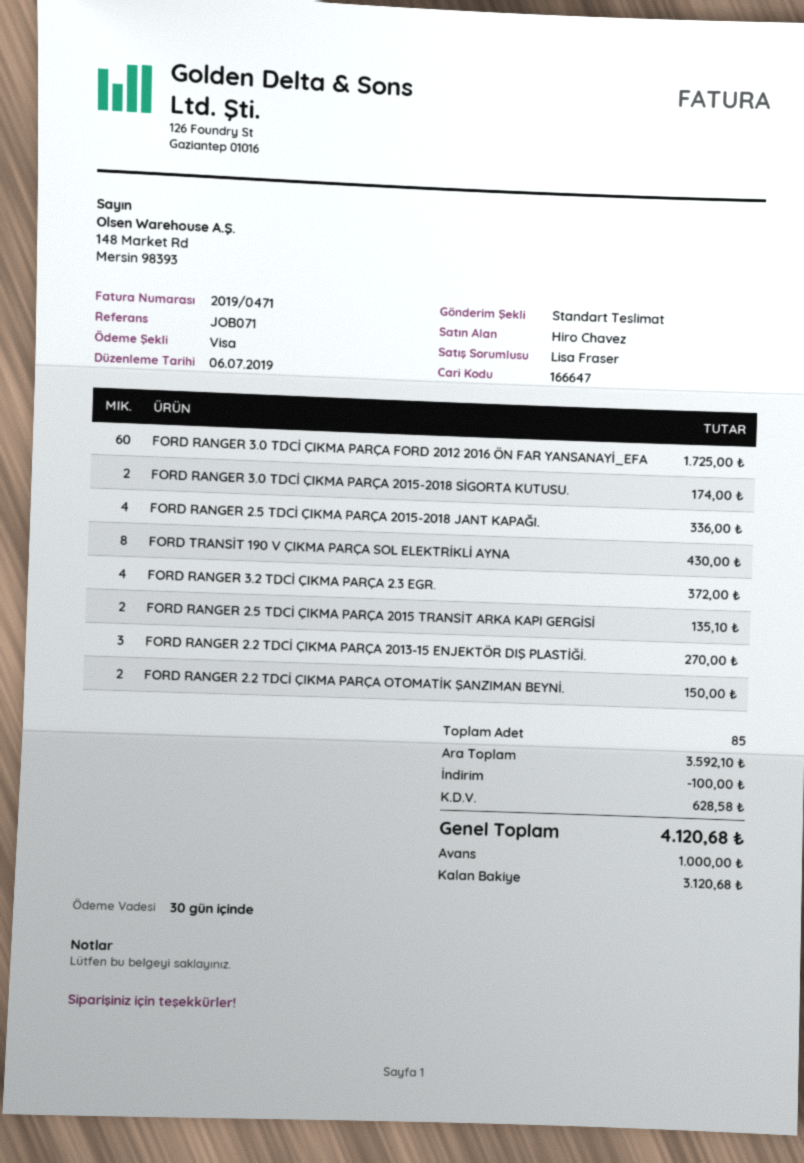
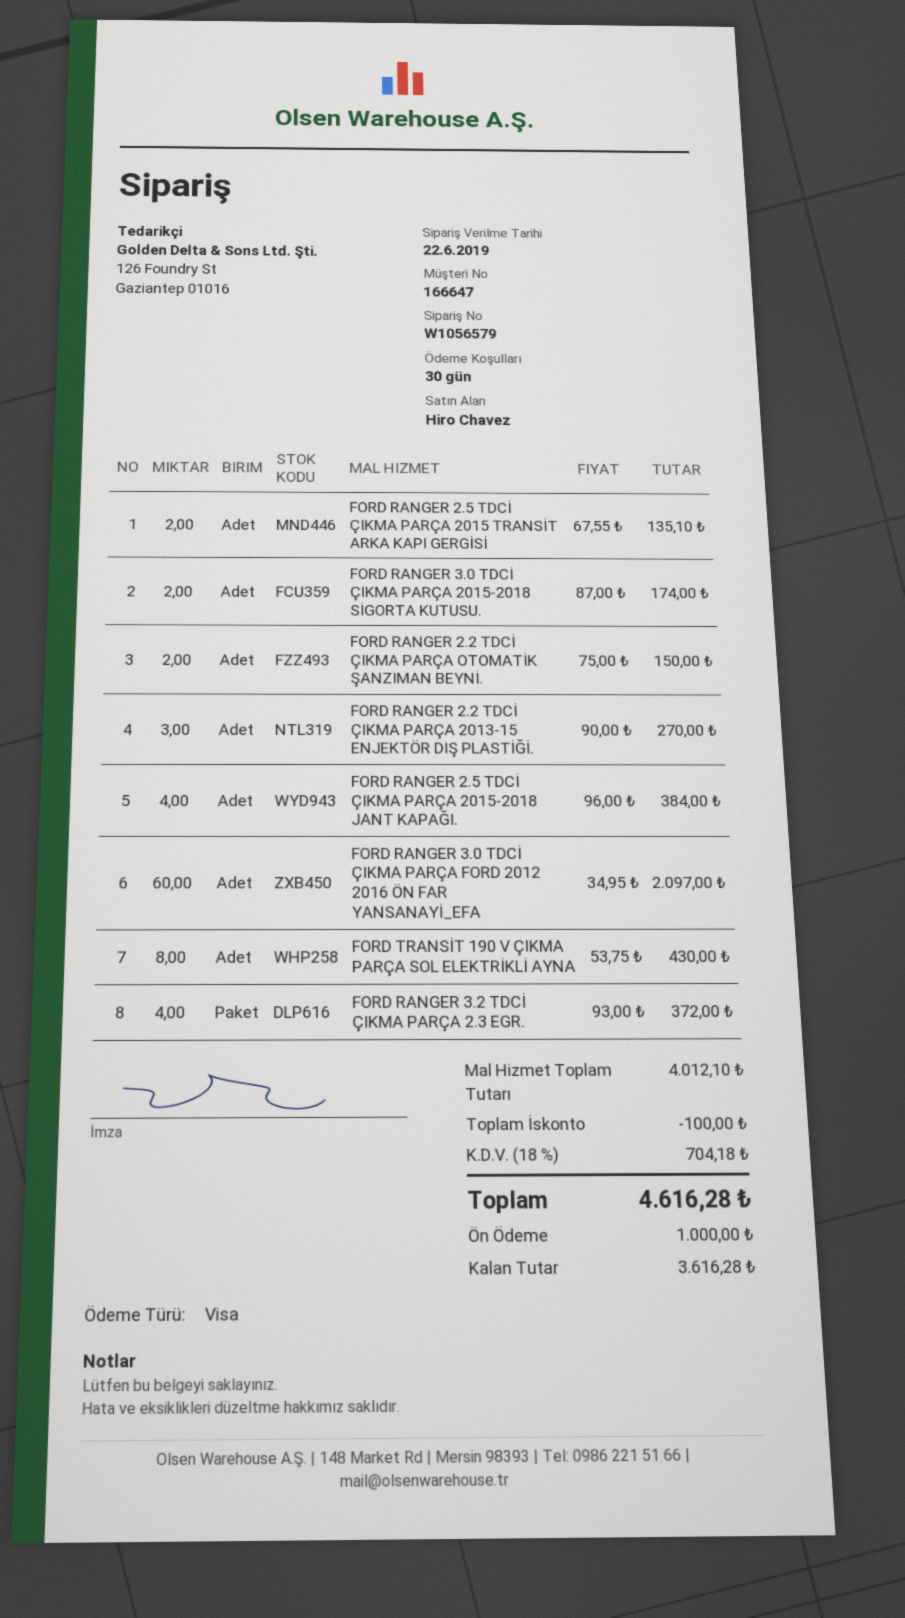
FORD RANGER 3.0 TDCİ ÇIKMA PARÇA FORD 2012 2016 ÖN FAR YANSANAYİ_EFA: 60 for 1725.00 -> 60 for 2097.00
FORD RANGER 2.5 TDCİ ÇIKMA PARÇA 2015-2018 JANT KAPAĞI.: 4 for 336.00 -> 4 for 384.00
subtotal: 3592.10 -> 4012.10
tax: 628.58 -> 704.18
total: 4120.68 -> 4616.28
balance: 3120.68 -> 3616.28

